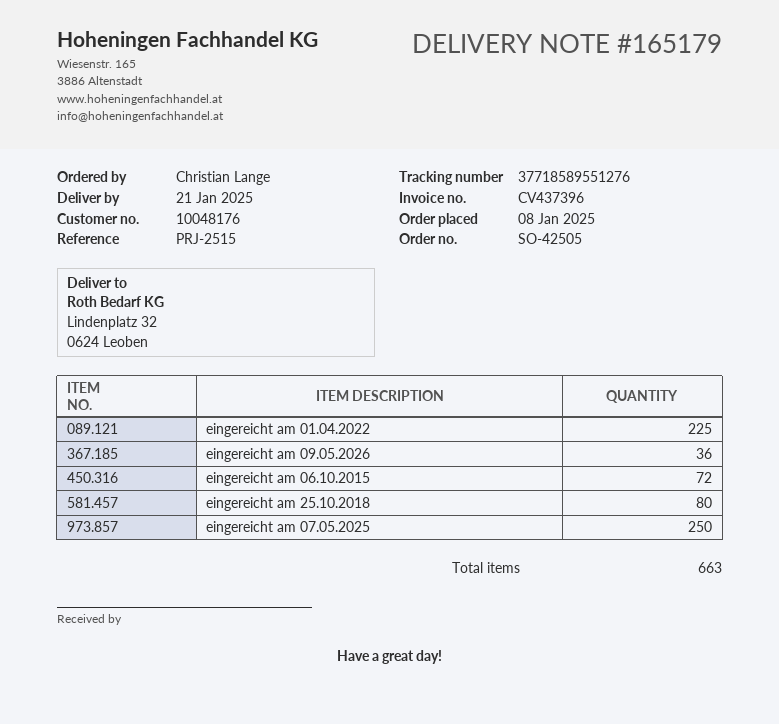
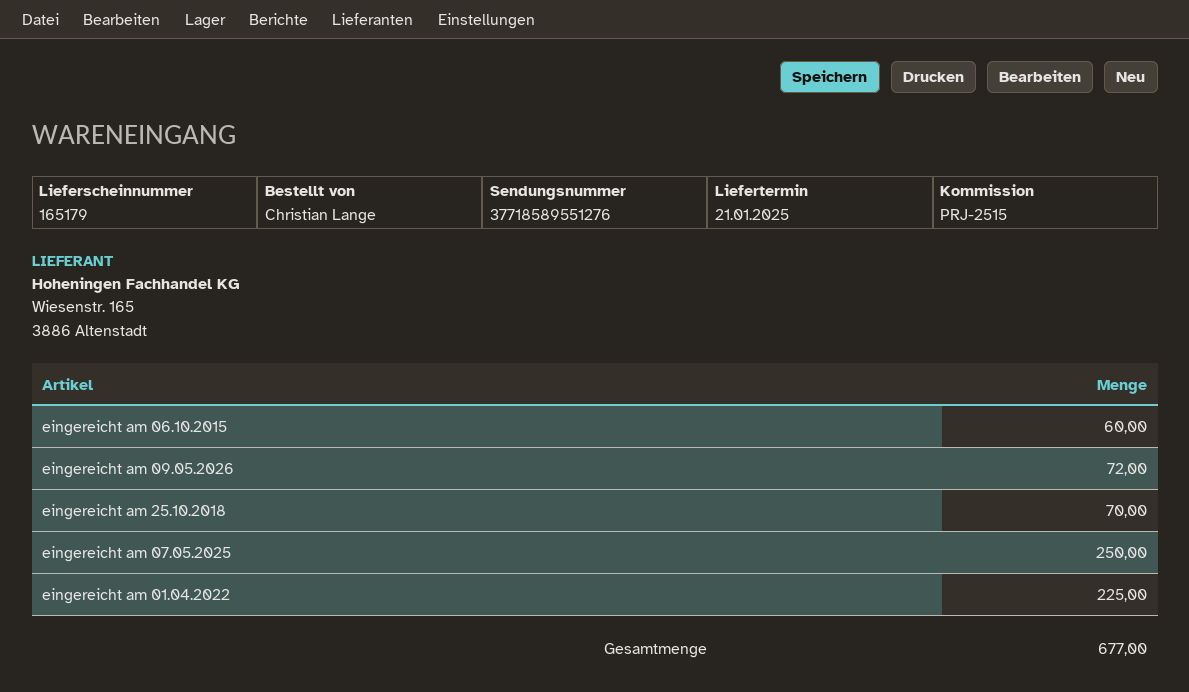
eingereicht am 09.05.2026: 36 -> 72
eingereicht am 06.10.2015: 72 -> 60
eingereicht am 25.10.2018: 80 -> 70
total quantity: 663 -> 677

